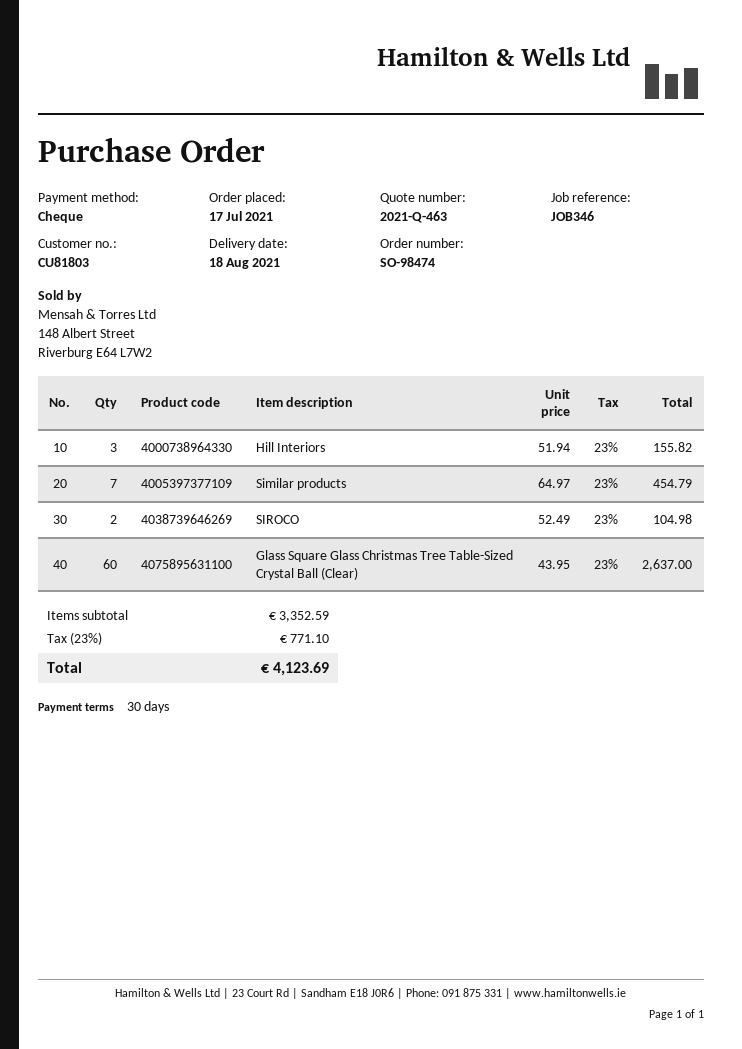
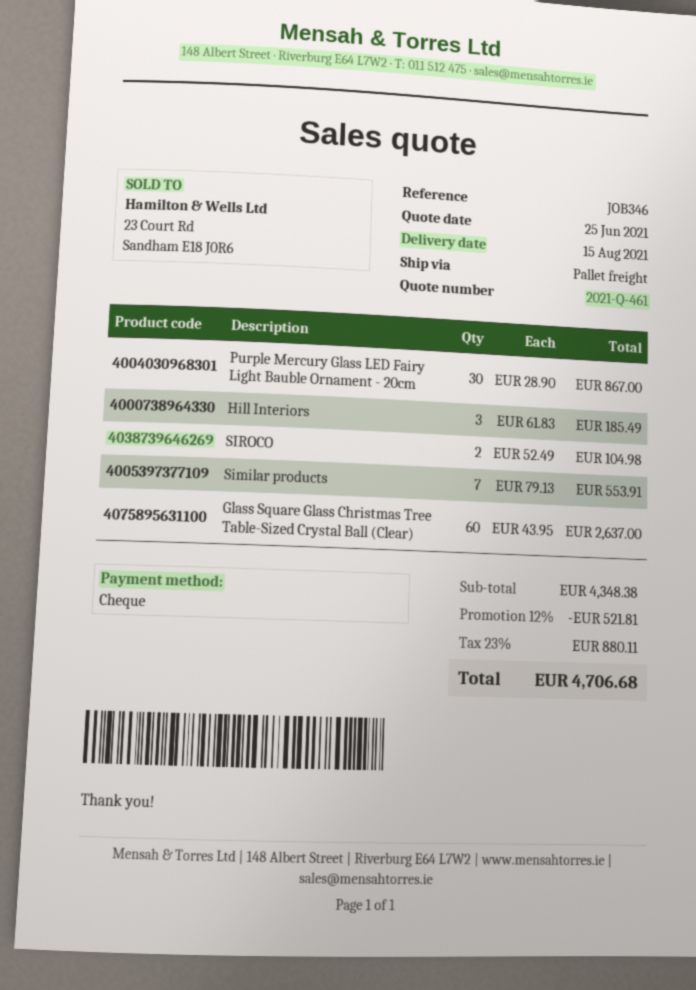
quote number: 2021-Q-463 -> 2021-Q-461
delivery date: 2021-08-18 -> 2021-08-15
Hill Interiors: 3 x 51.94 = 155.82 -> 3 x 61.83 = 185.49
Similar products: 7 x 64.97 = 454.79 -> 7 x 79.13 = 553.91
Purple Mercury Glass LED Fairy Light Bauble Ornament - 20cm: none -> 30 x 28.90 = 867.00
subtotal: 3352.59 -> 4348.38
discount: none -> 12% = 521.81
tax: 23% = 771.10 -> 23% = 880.11
total: 4123.69 -> 4706.68

